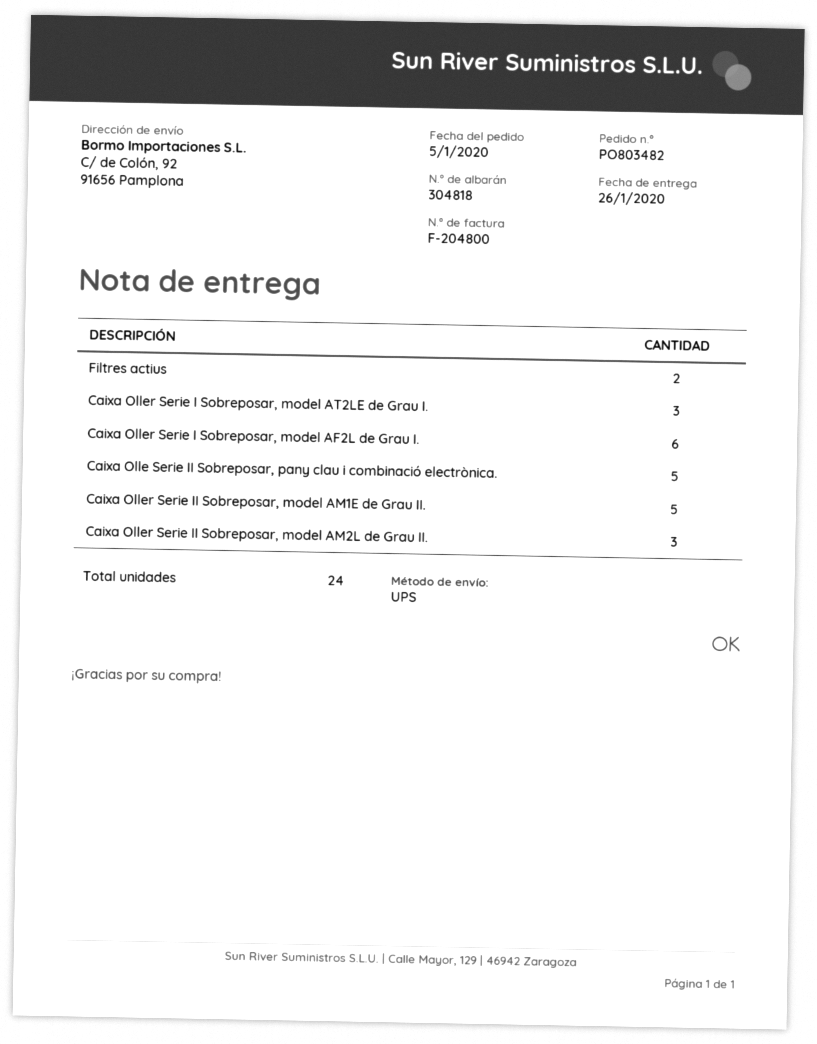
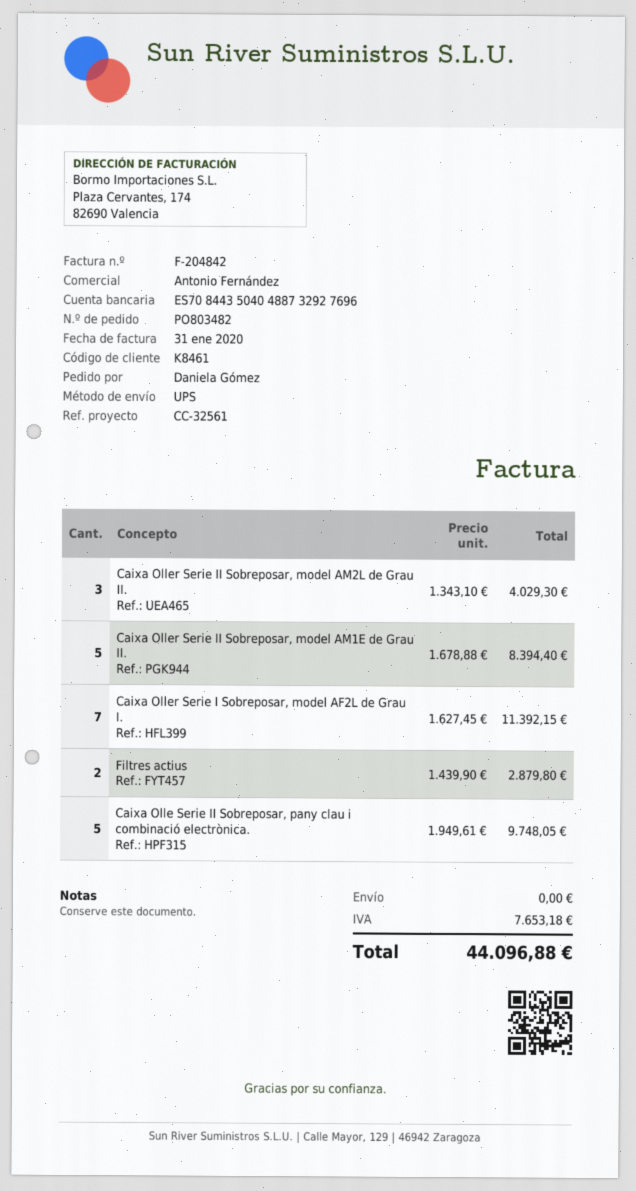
invoice number: F-204800 -> F-204842
Caixa Oller Serie I Sobreposar, model AT2LE de Grau I.: 3 -> none
Caixa Oller Serie I Sobreposar, model AF2L de Grau I.: 6 -> 7

